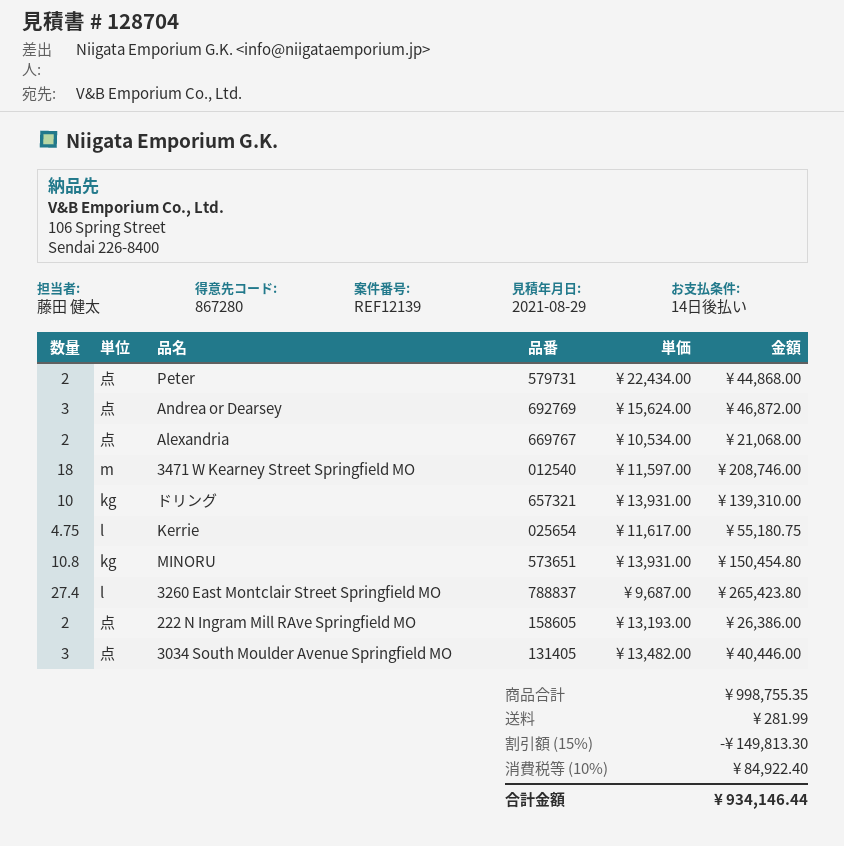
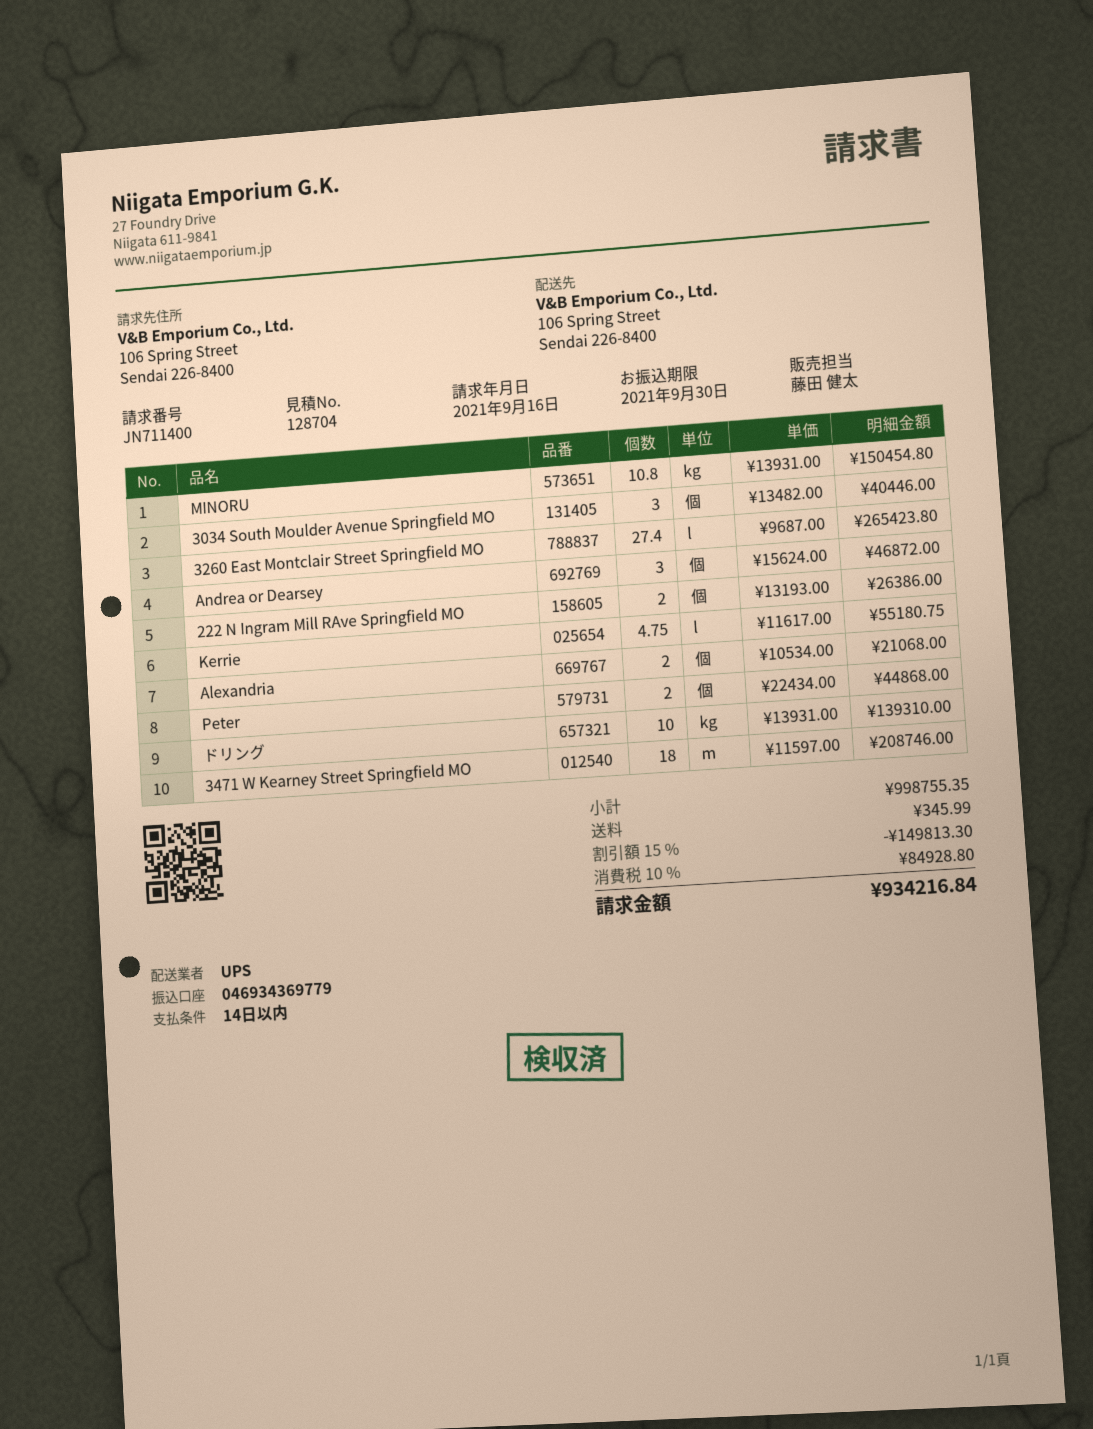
shipping: 281.99 -> 345.99
tax: 10% = 84922.40 -> 10% = 84928.80
total: 934146.44 -> 934216.84

